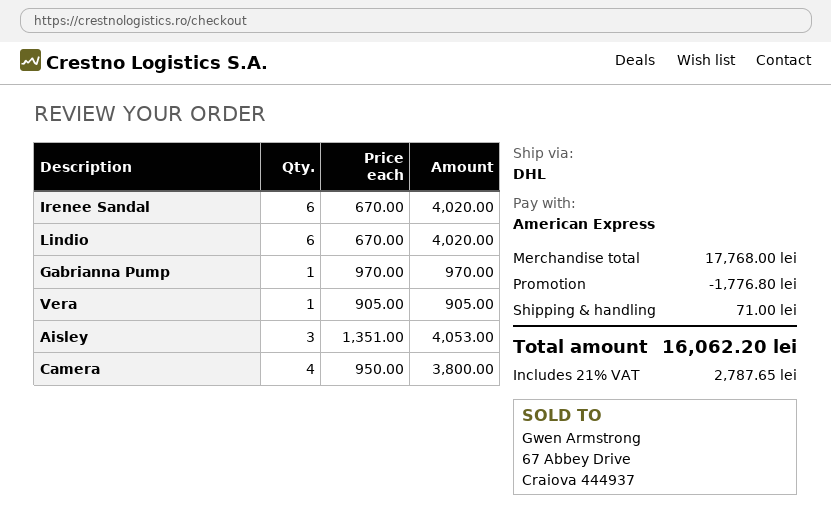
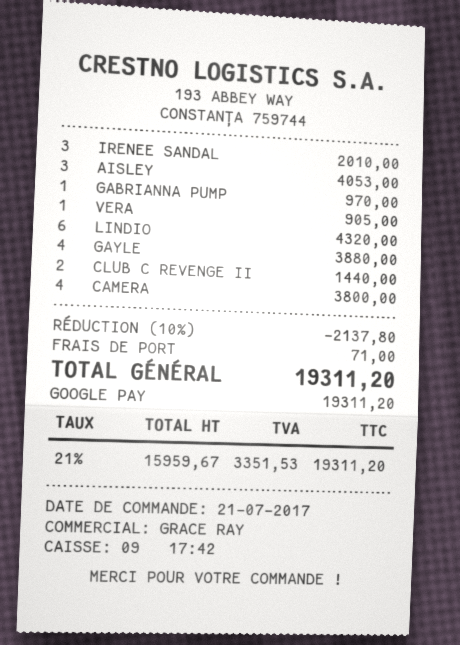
payment method: American Express -> Google Pay
Irenee Sandal: 6 for 4020.00 -> 3 for 2010.00
Lindio: 6 for 4020.00 -> 6 for 4320.00
GAYLE: none -> 4 for 3880.00
CLUB C REVENGE II: none -> 2 for 1440.00
discount: 1776.80 -> 2137.80
tax: 21% = 2787.65 -> 21% = 3351.53
total: 16062.20 -> 19311.20

